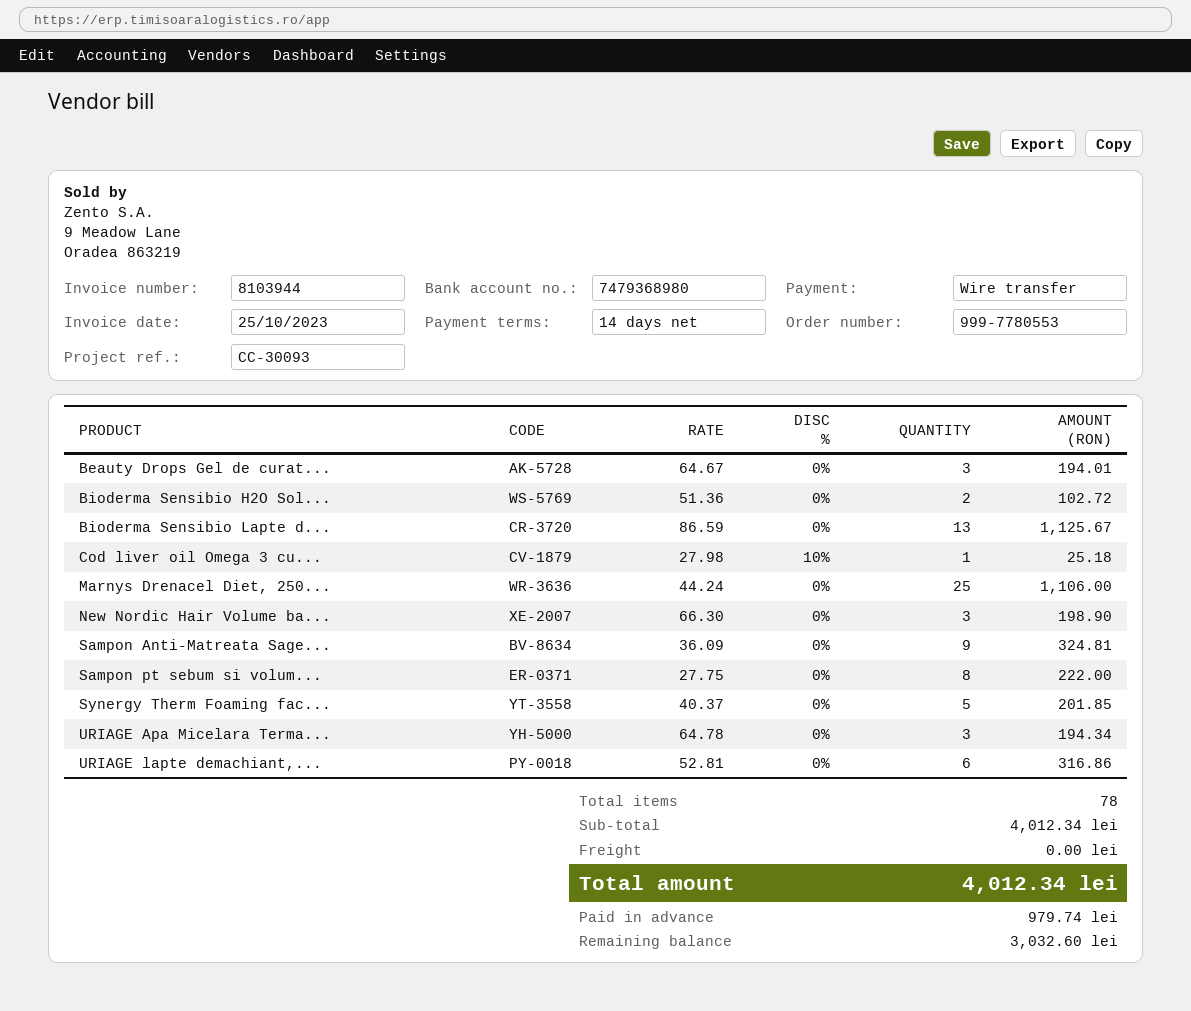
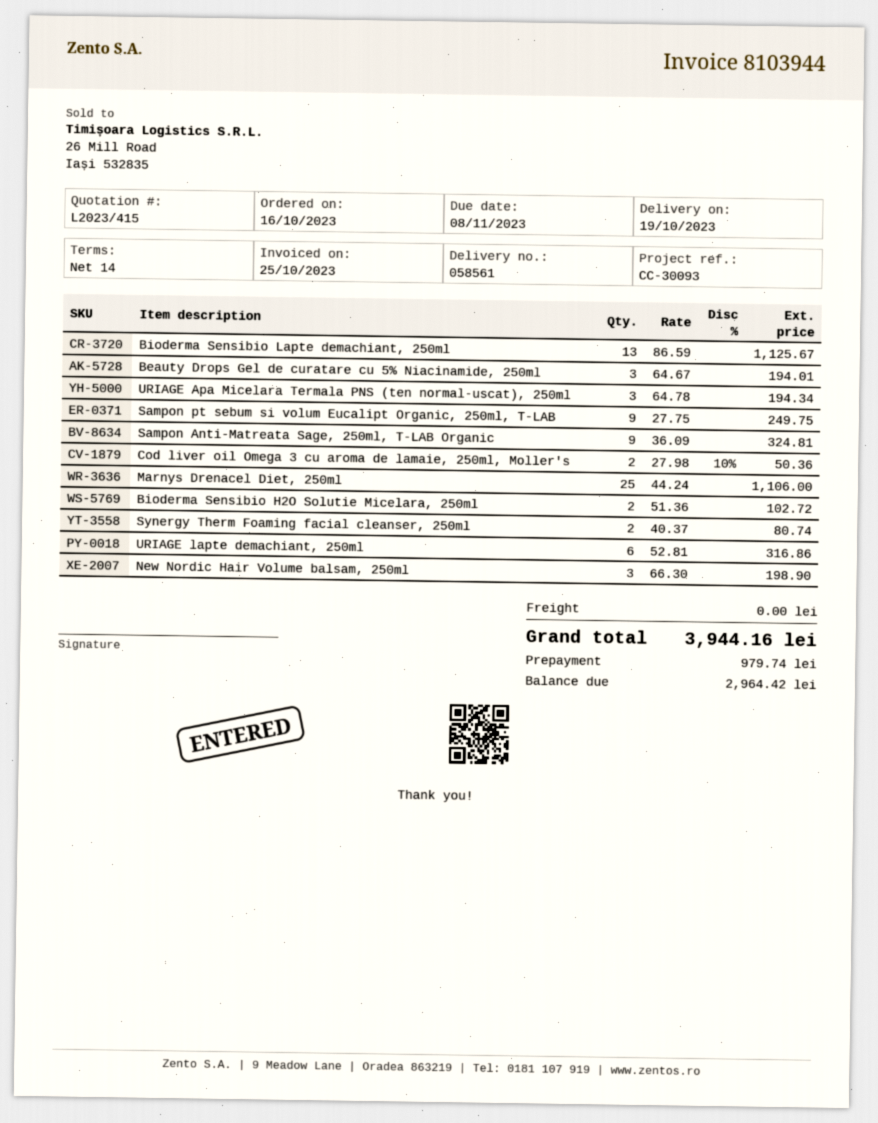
Cod liver oil Omega 3 cu...: 1 x 27.98 - 10% = 25.18 -> 2 x 27.98 - 10% = 50.36
Sampon pt sebum si volum...: 8 x 27.75 = 222.00 -> 9 x 27.75 = 249.75
Synergy Therm Foaming fac...: 5 x 40.37 = 201.85 -> 2 x 40.37 = 80.74
total: 4012.34 -> 3944.16
balance: 3032.60 -> 2964.42

